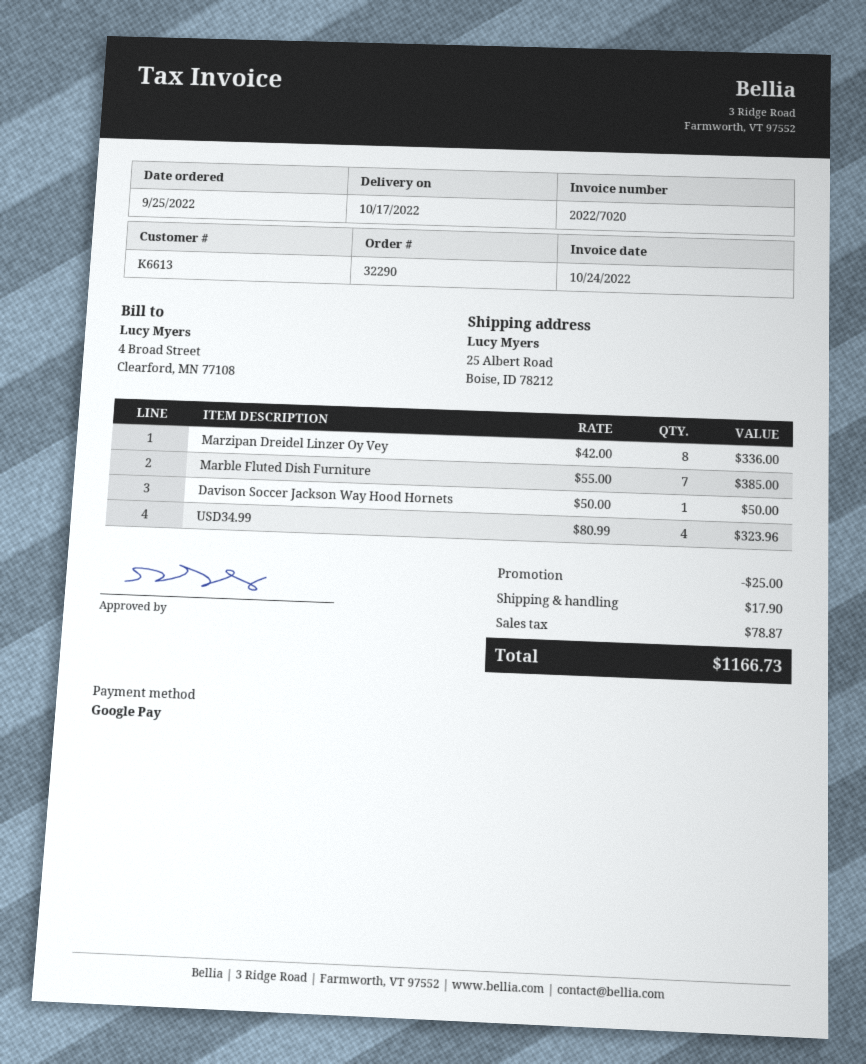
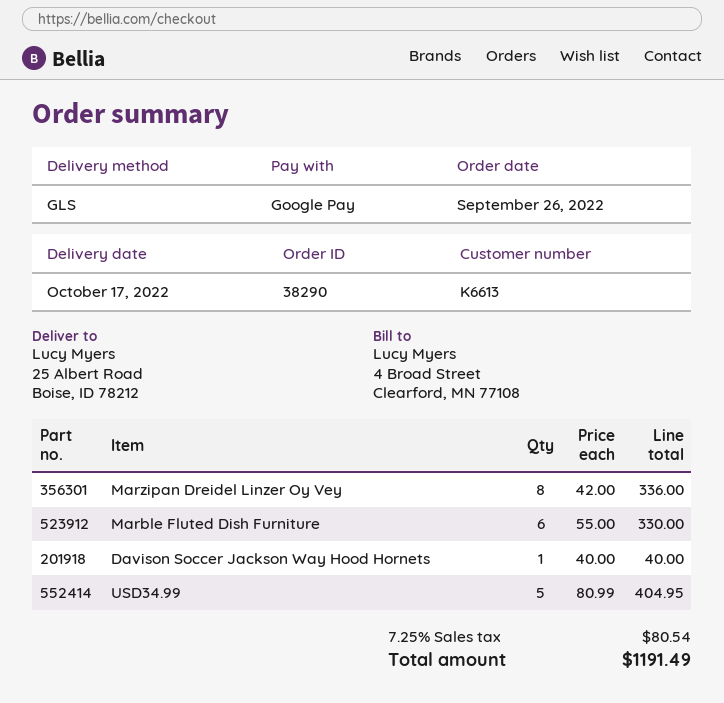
order number: 32290 -> 38290
order date: 2022-09-25 -> 2022-09-26
Marble Fluted Dish Furniture: 7 x 55.00 = 385.00 -> 6 x 55.00 = 330.00
Davison Soccer Jackson Way Hood Hornets: 1 x 50.00 = 50.00 -> 1 x 40.00 = 40.00
USD34.99: 4 x 80.99 = 323.96 -> 5 x 80.99 = 404.95
discount: 25.00 -> none
shipping: 17.90 -> none
tax: 78.87 -> 80.54
total: 1166.73 -> 1191.49

